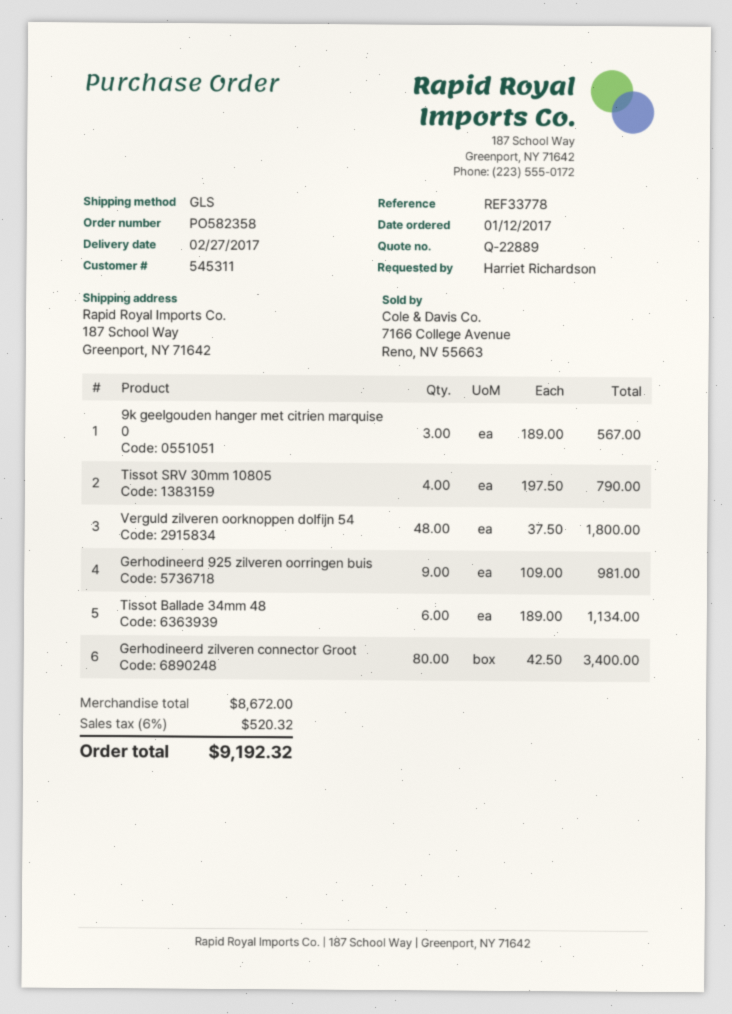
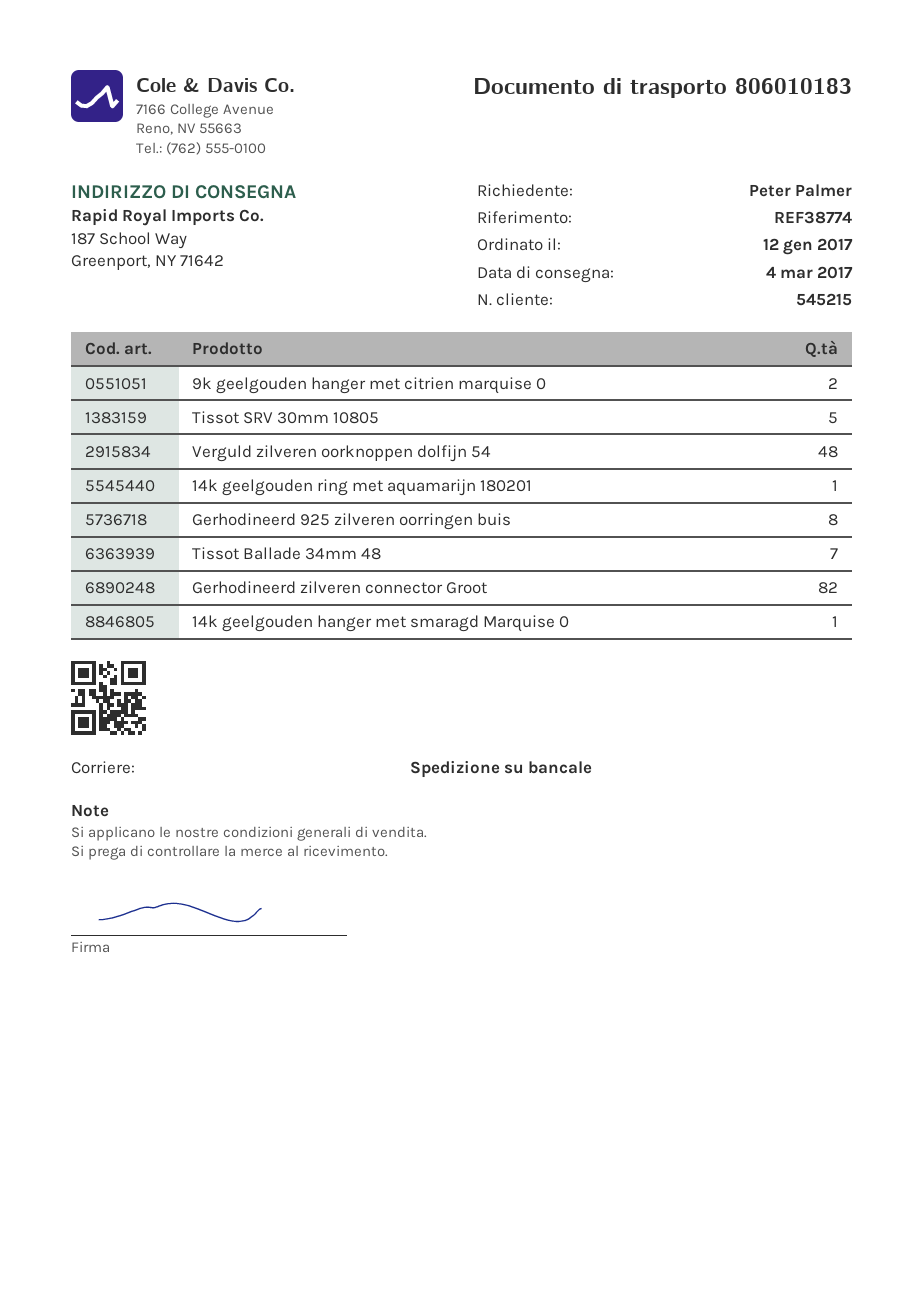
delivery date: 2017-02-27 -> 2017-03-04
customer number: 545311 -> 545215
reference: REF33778 -> REF38774
ordered by: Harriet Richardson -> Peter Palmer
shipping method: GLS -> pallet freight
9k geelgouden hanger met citrien marquise 0: 3 -> 2
Tissot SRV 30mm 10805: 4 -> 5
Gerhodineerd 925 zilveren oorringen buis: 9 -> 8
Tissot Ballade 34mm 48: 6 -> 7
Gerhodineerd zilveren connector Groot: 80 -> 82
14k geelgouden ring met aquamarijn 180201: none -> 1
14k geelgouden hanger met smaragd Marquise 0: none -> 1

